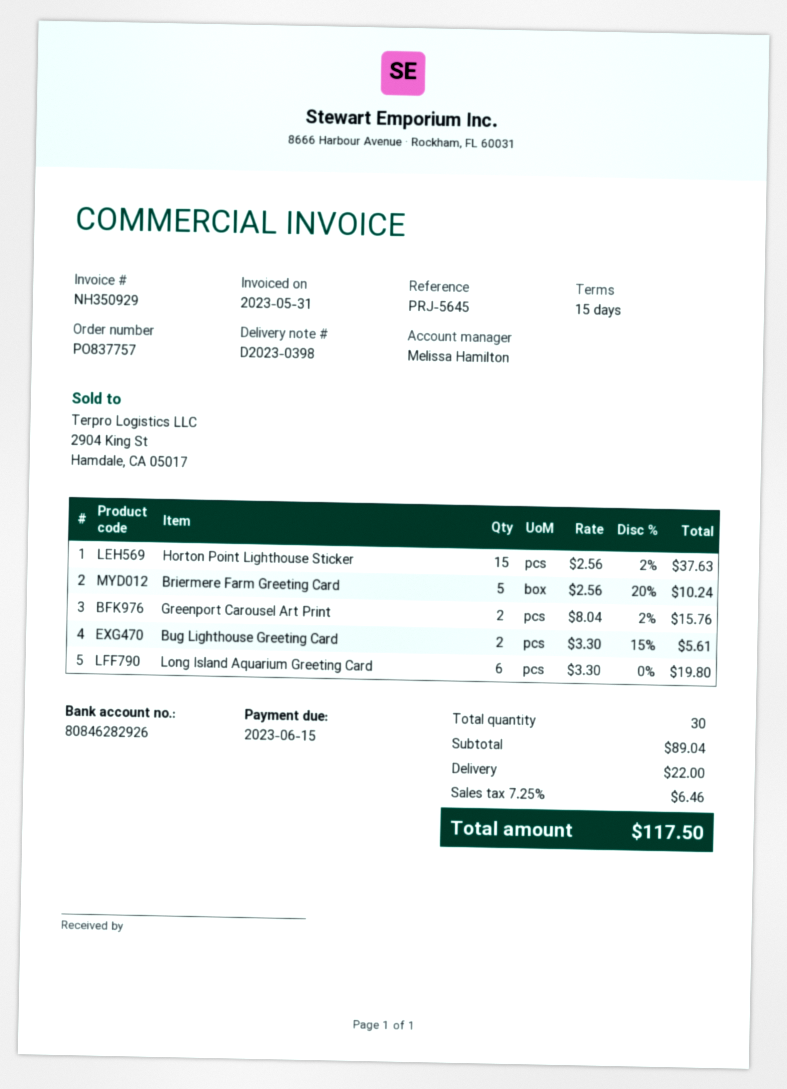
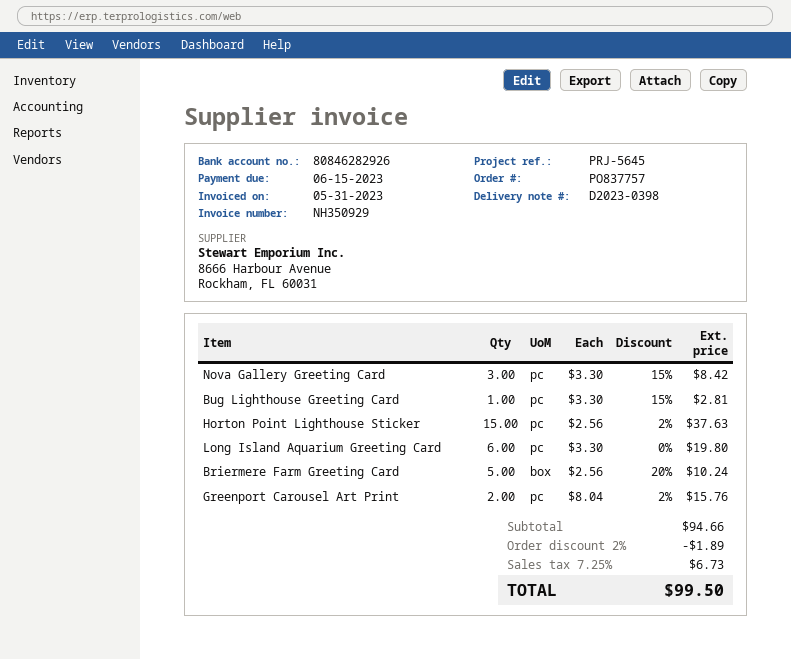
Bug Lighthouse Greeting Card: 2 x 3.30 - 15% = 5.61 -> 1 x 3.30 - 15% = 2.81
Nova Gallery Greeting Card: none -> 3 x 3.30 - 15% = 8.42
subtotal: 89.04 -> 94.66
discount: none -> 2% = 1.89
shipping: 22.00 -> none
tax: 7.25% = 6.46 -> 7.25% = 6.73
total: 117.50 -> 99.50

